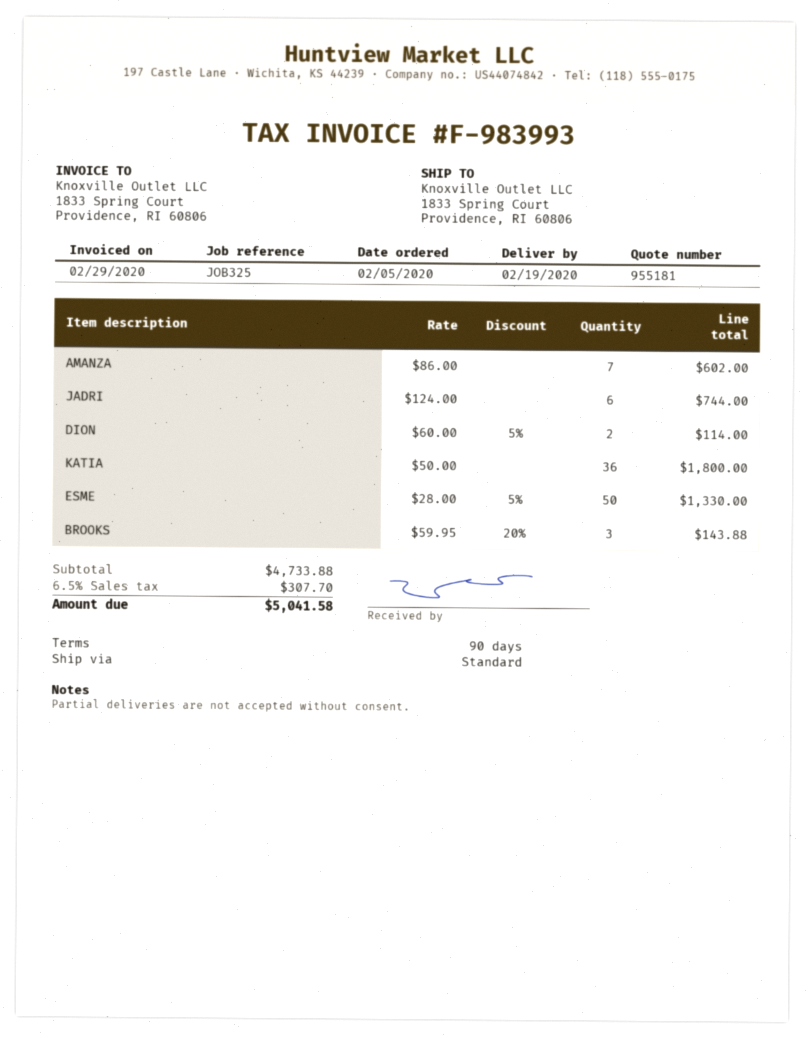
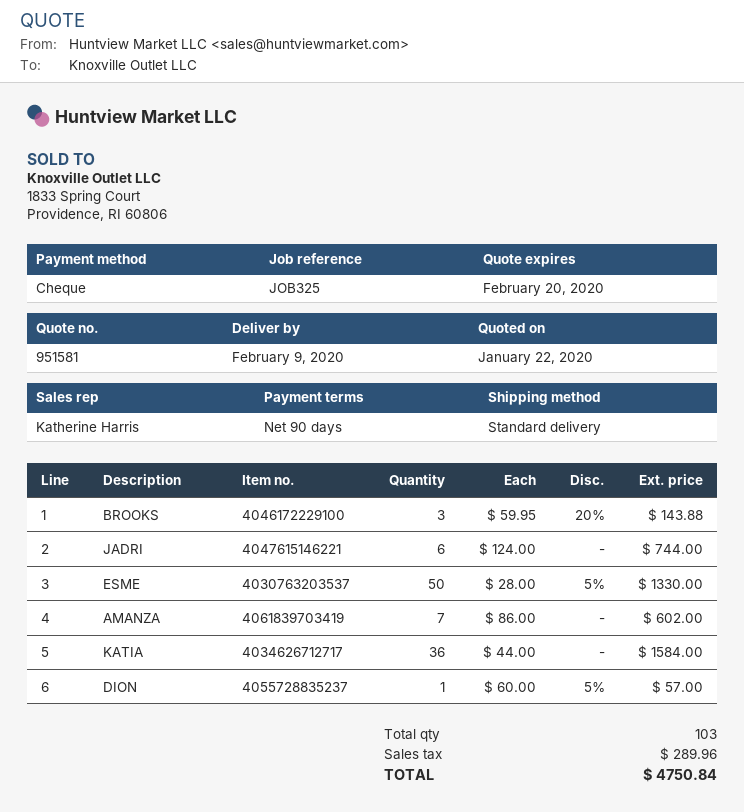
quote number: 955181 -> 951581
delivery date: 2020-02-19 -> 2020-02-09
DION: 2 x 60.00 - 5% = 114.00 -> 1 x 60.00 - 5% = 57.00
KATIA: 36 x 50.00 = 1800.00 -> 36 x 44.00 = 1584.00
tax: 307.70 -> 289.96
total: 5041.58 -> 4750.84

